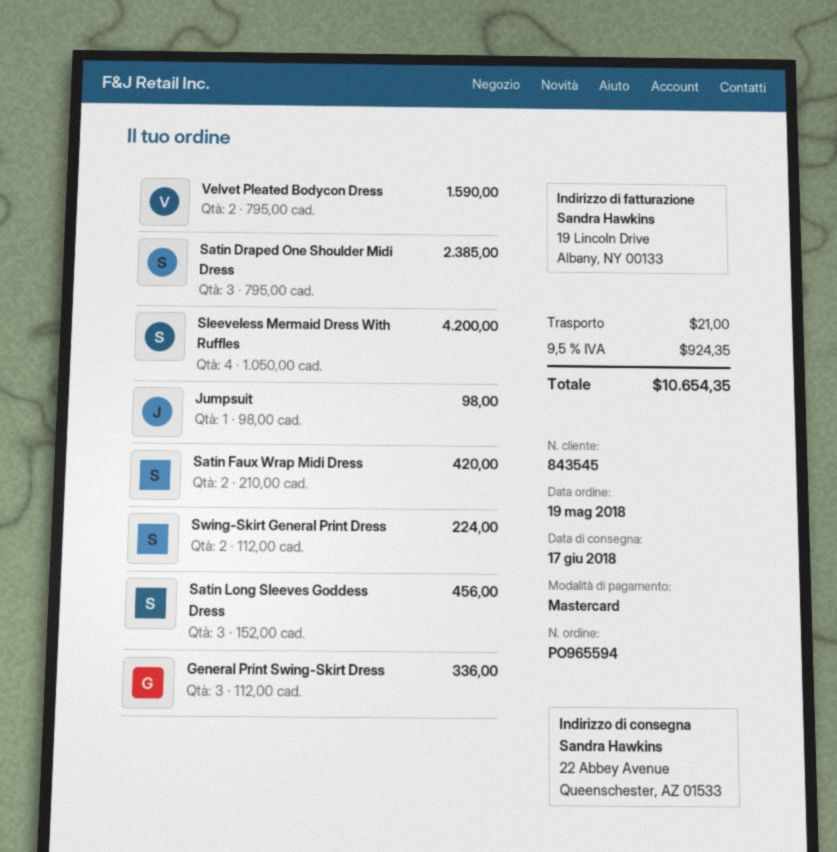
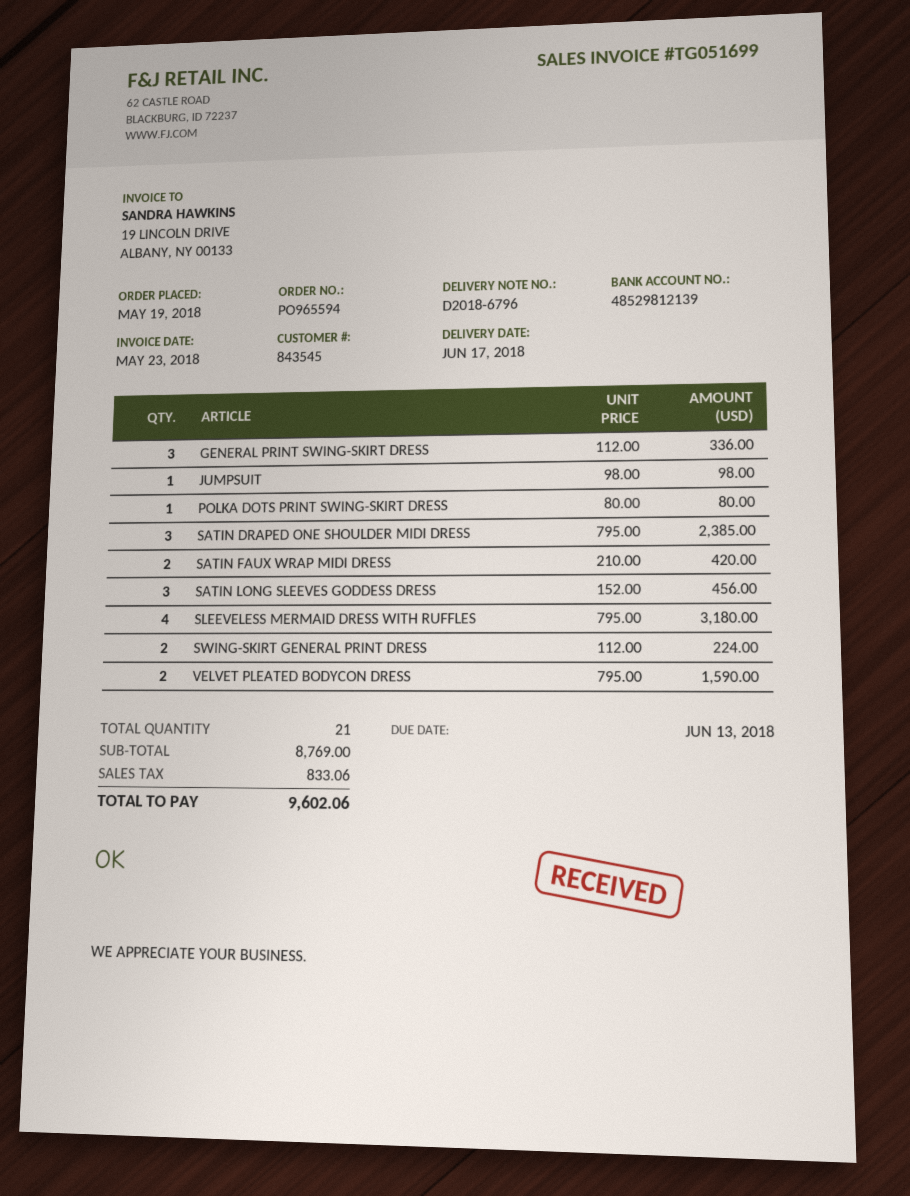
Sleeveless Mermaid Dress With Ruffles: 4 x 1050.00 = 4200.00 -> 4 x 795.00 = 3180.00
POLKA DOTS PRINT SWING-SKIRT DRESS: none -> 1 x 80.00 = 80.00
shipping: 21.00 -> none
tax: 924.35 -> 833.06
total: 10654.35 -> 9602.06

